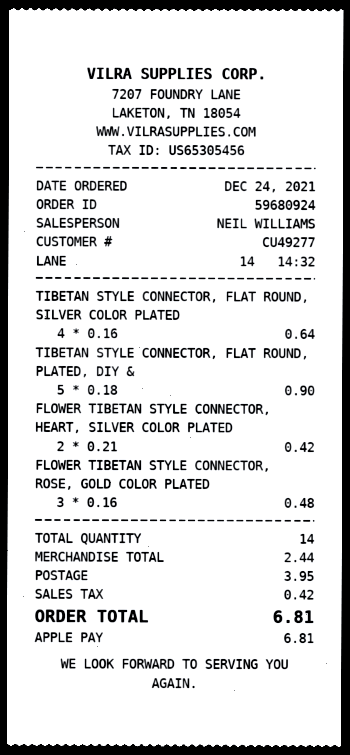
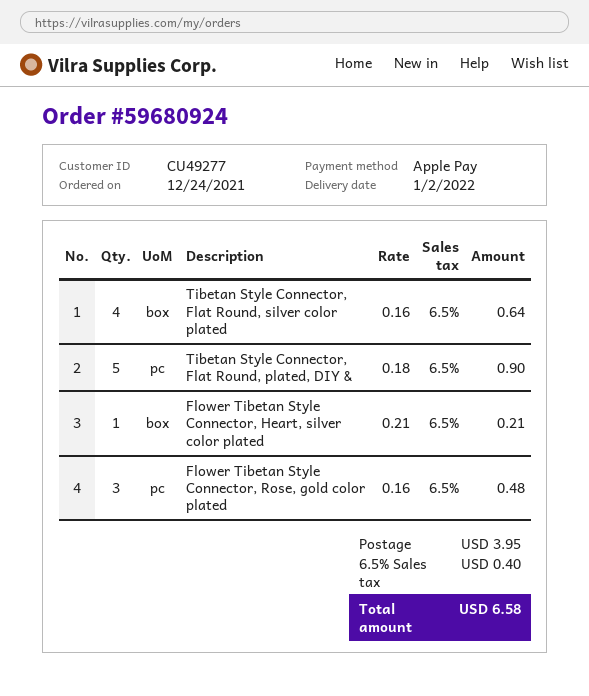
FLOWER TIBETAN STYLE CONNECTOR, HEART, SILVER COLOR PLATED: 2 x 0.21 = 0.42 -> 1 x 0.21 = 0.21
tax: 0.42 -> 0.40
total: 6.81 -> 6.58

